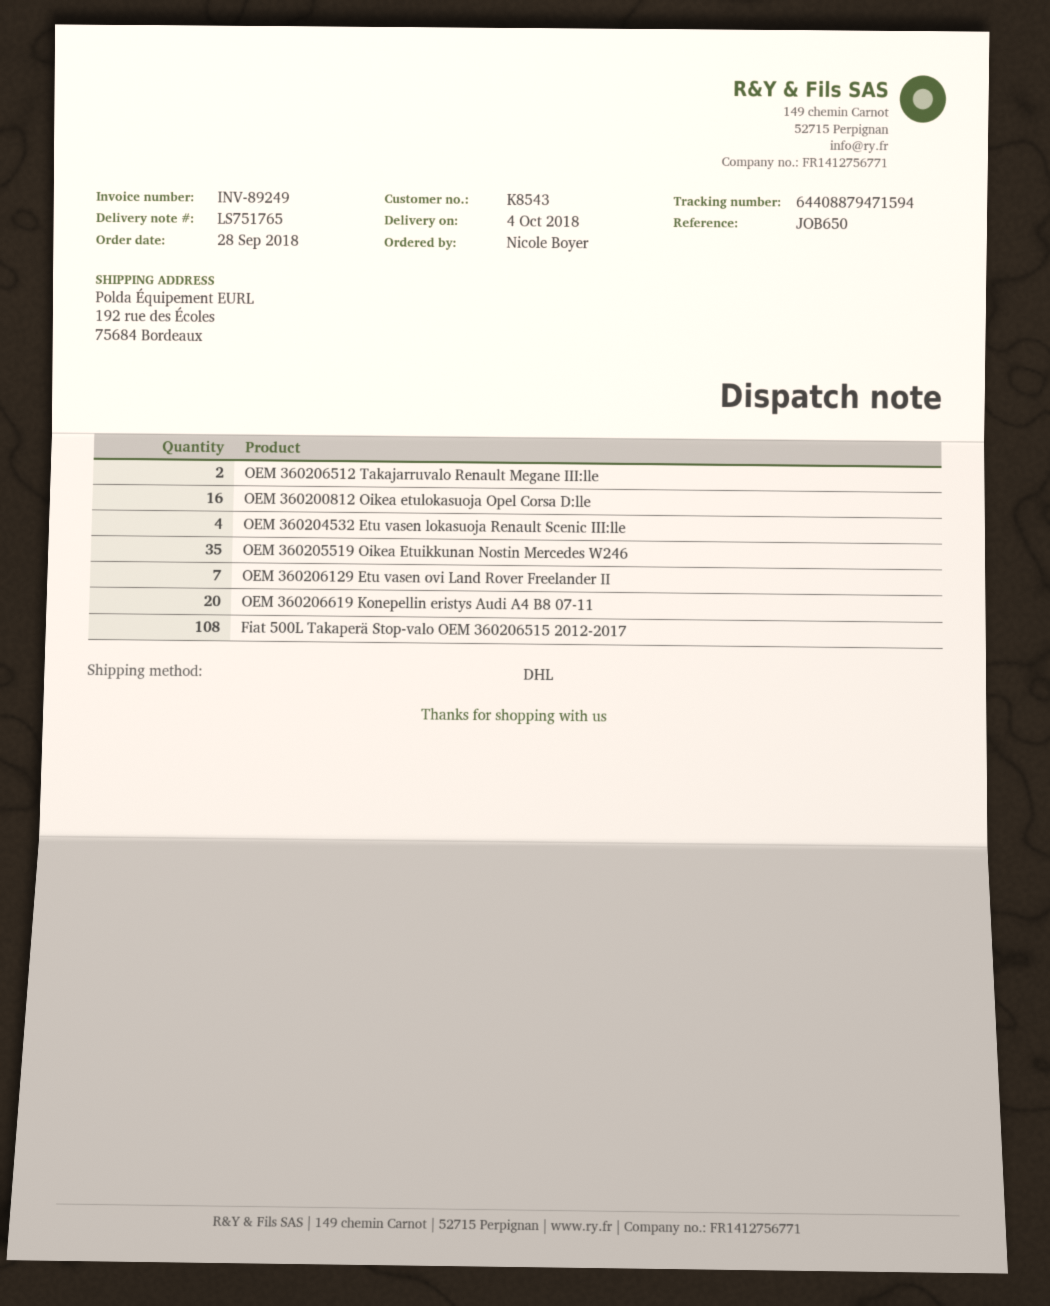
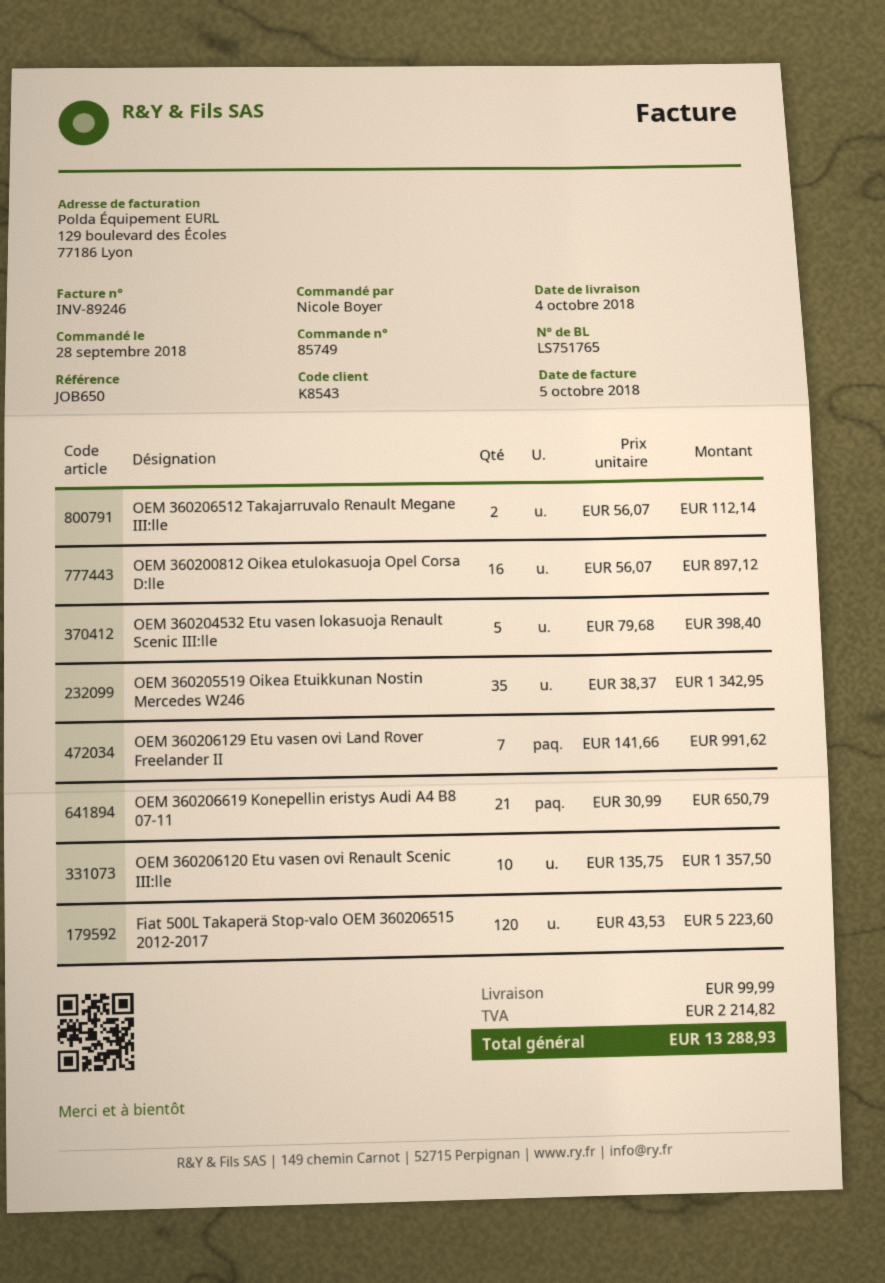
invoice number: INV-89249 -> INV-89246
OEM 360204532 Etu vasen lokasuoja Renault Scenic III:lle: 4 -> 5
OEM 360206619 Konepellin eristys Audi A4 B8 07-11: 20 -> 21
Fiat 500L Takaperä Stop-valo OEM 360206515 2012-2017: 108 -> 120
OEM 360206120 Etu vasen ovi Renault Scenic III:lle: none -> 10

